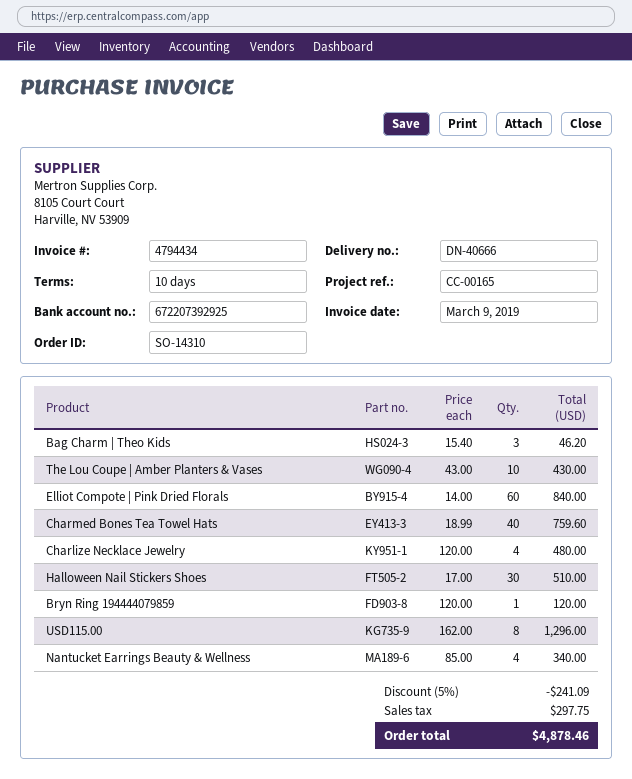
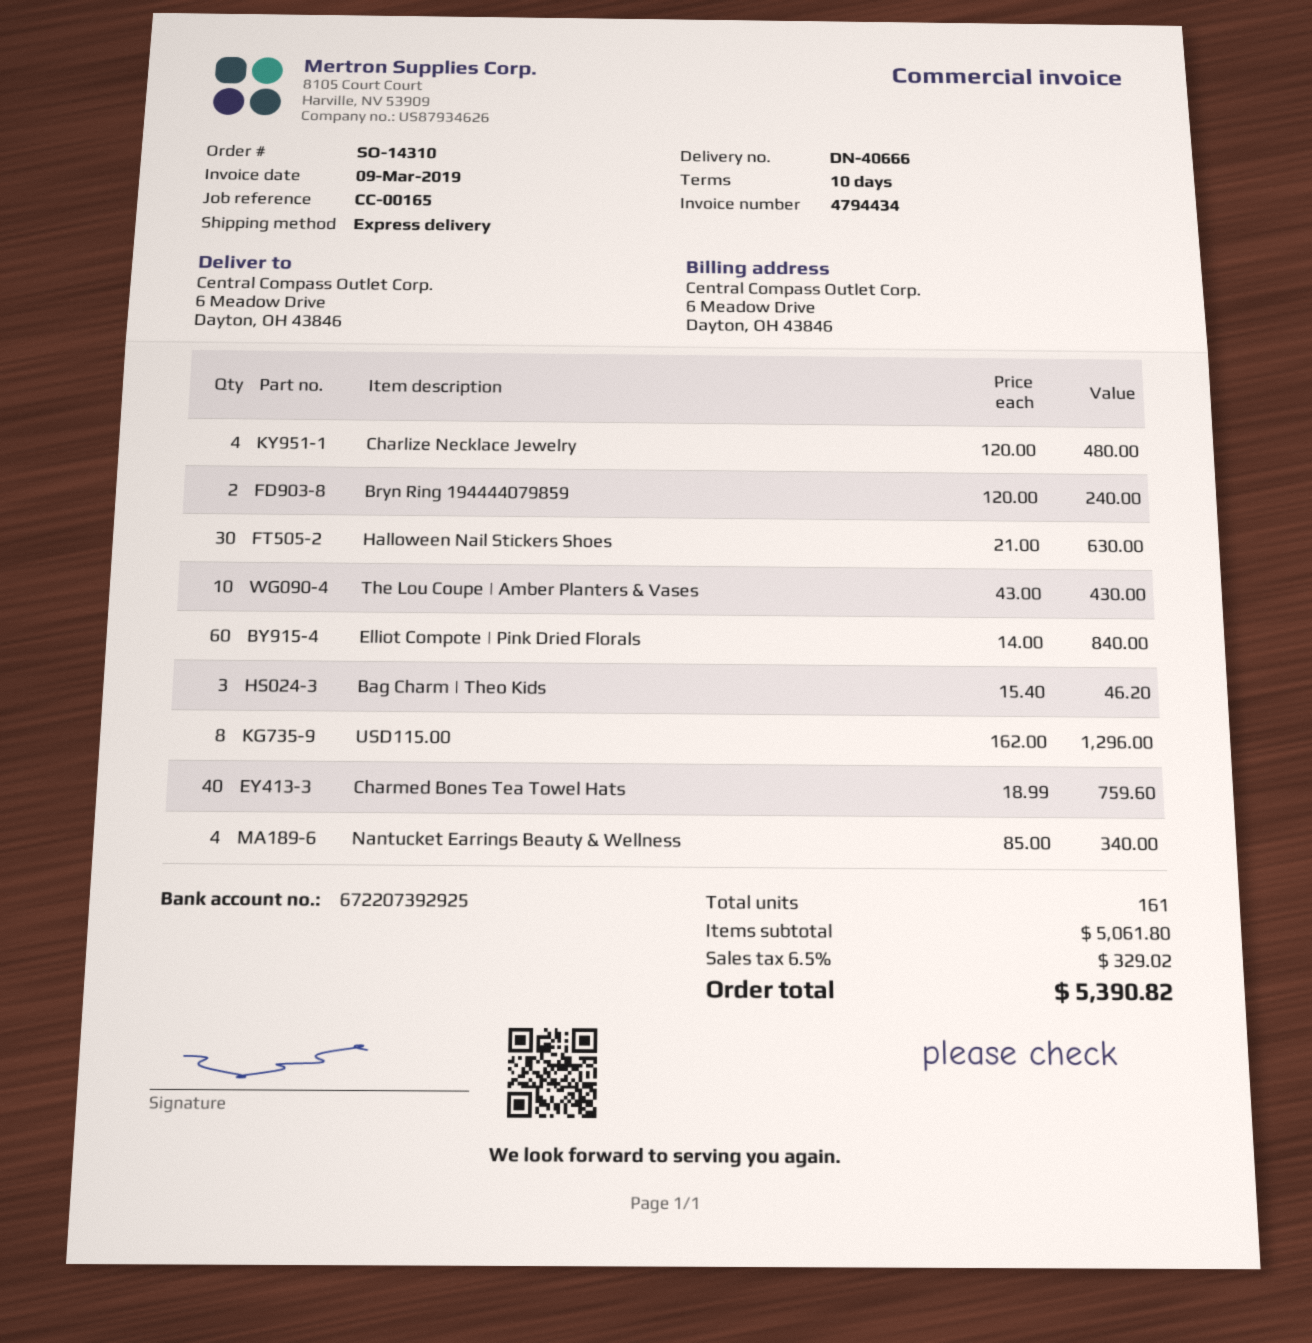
Halloween Nail Stickers Shoes: 30 x 17.00 = 510.00 -> 30 x 21.00 = 630.00
Bryn Ring 194444079859: 1 x 120.00 = 120.00 -> 2 x 120.00 = 240.00
discount: 5% = 241.09 -> none
tax: 297.75 -> 329.02
total: 4878.46 -> 5390.82

